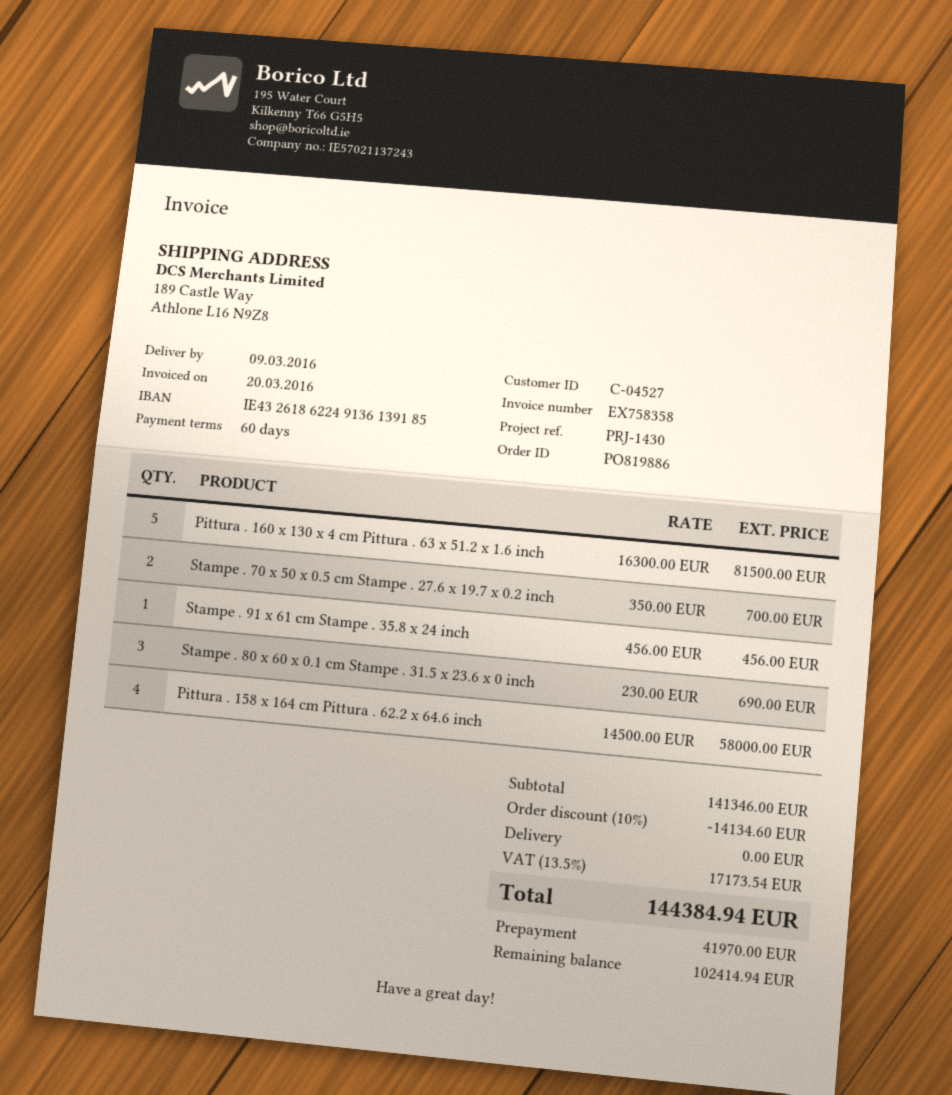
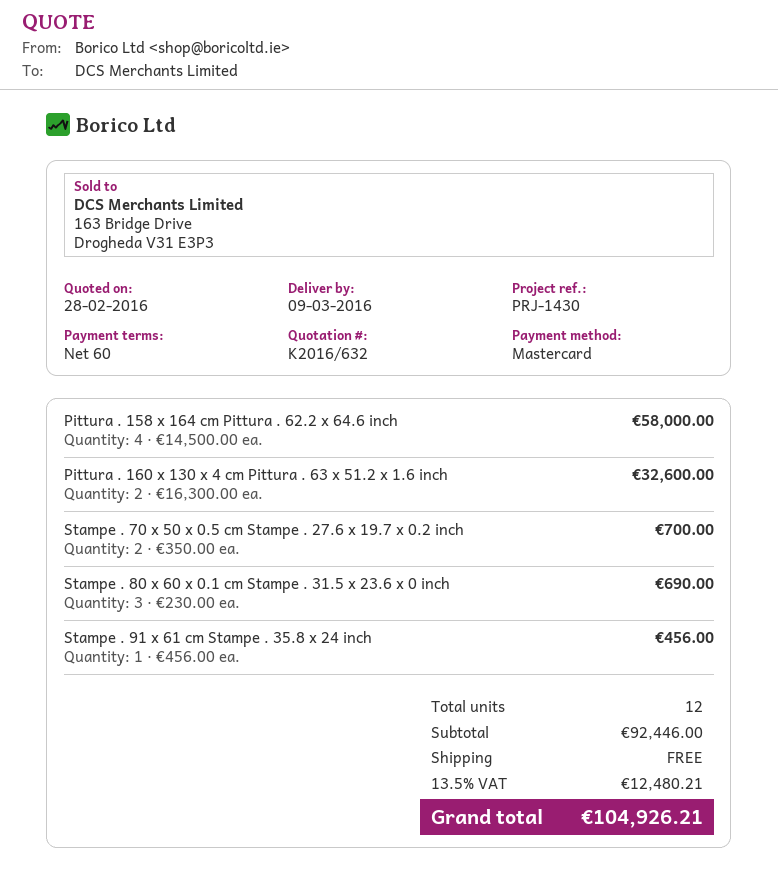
Pittura . 160 x 130 x 4 cm Pittura . 63 x 51.2 x 1.6 inch: 5 x 16300.00 = 81500.00 -> 2 x 16300.00 = 32600.00
subtotal: 141346.00 -> 92446.00
discount: 10% = 14134.60 -> none
tax: 13.5% = 17173.54 -> 13.5% = 12480.21
total: 144384.94 -> 104926.21

